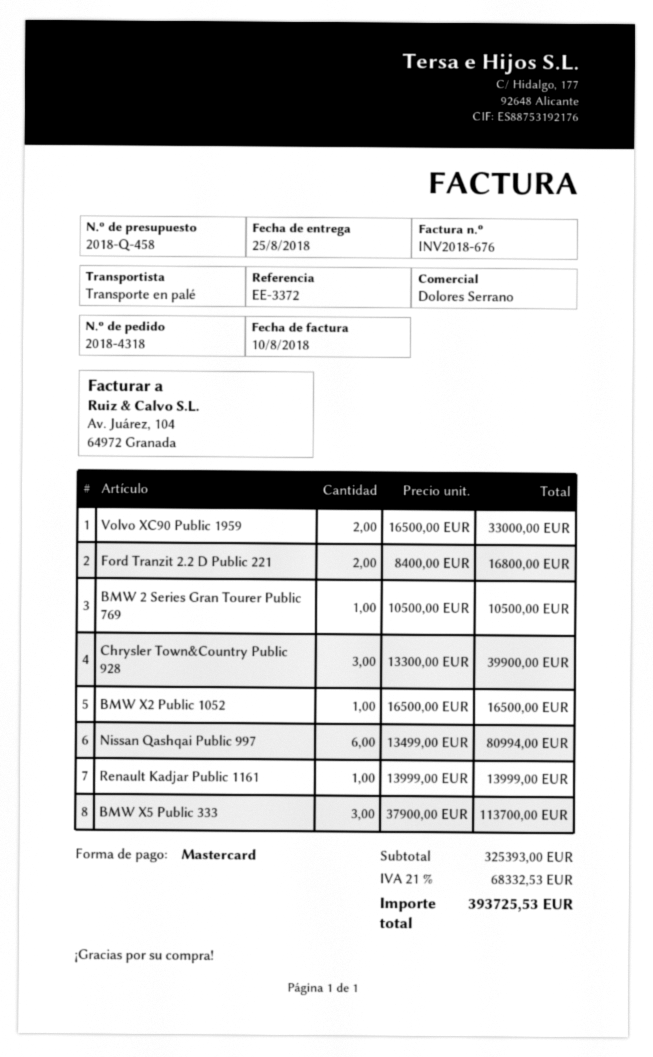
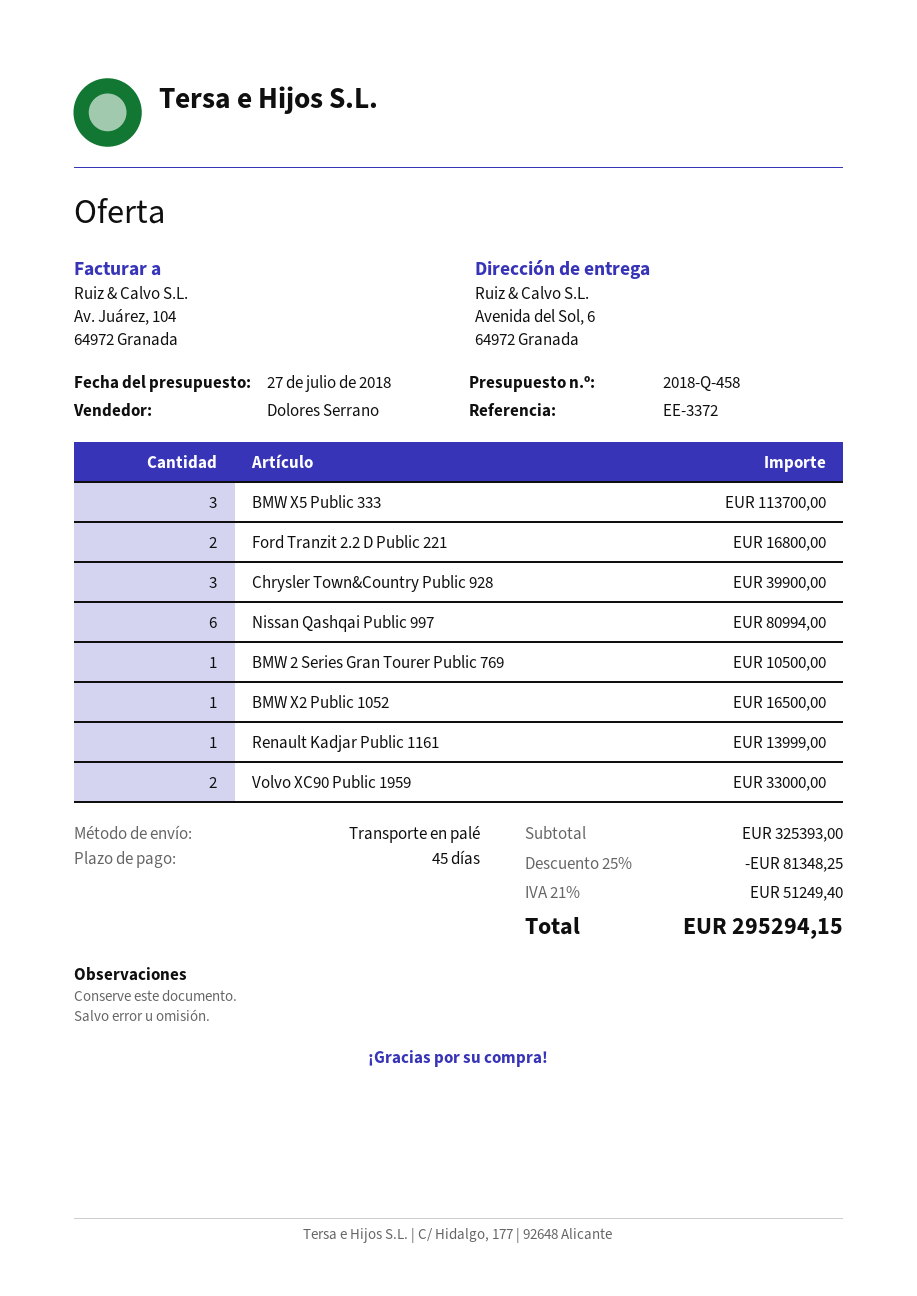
discount: none -> 25% = 81348.25
tax: 21% = 68332.53 -> 21% = 51249.40
total: 393725.53 -> 295294.15

